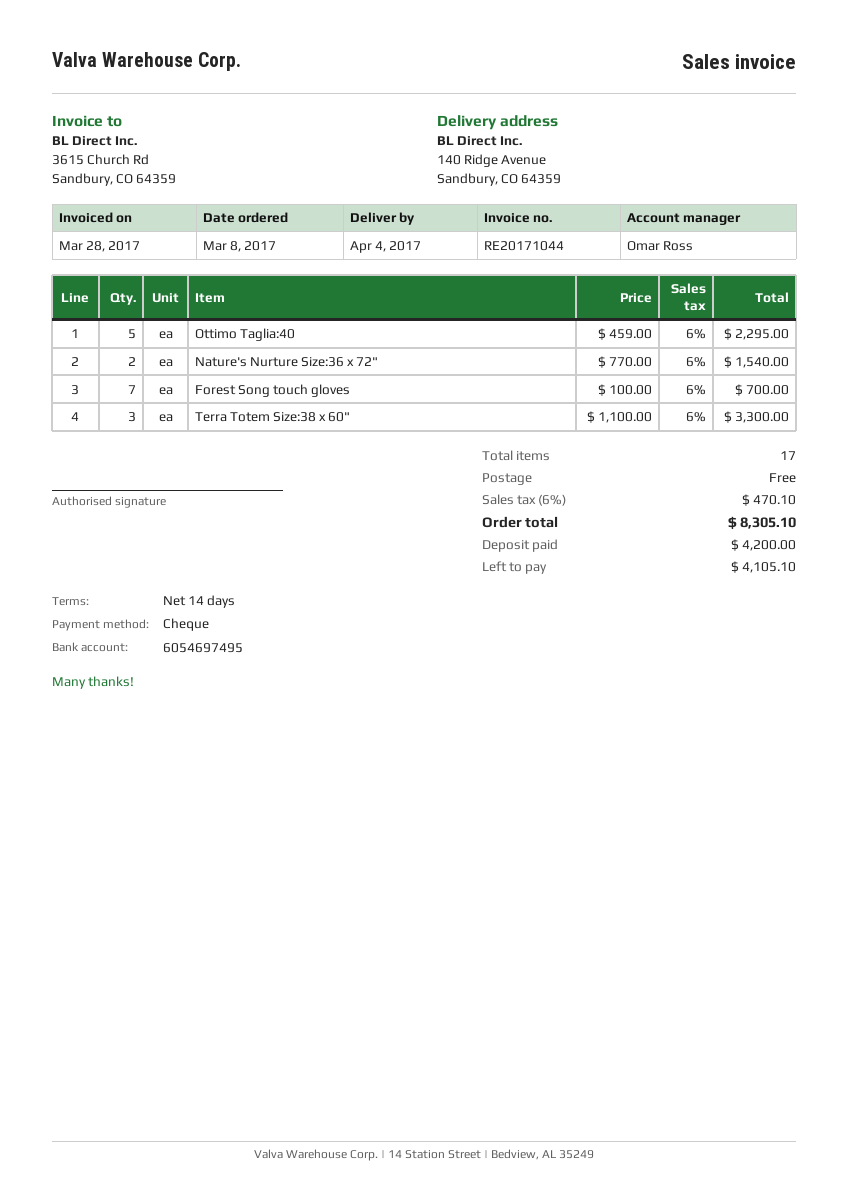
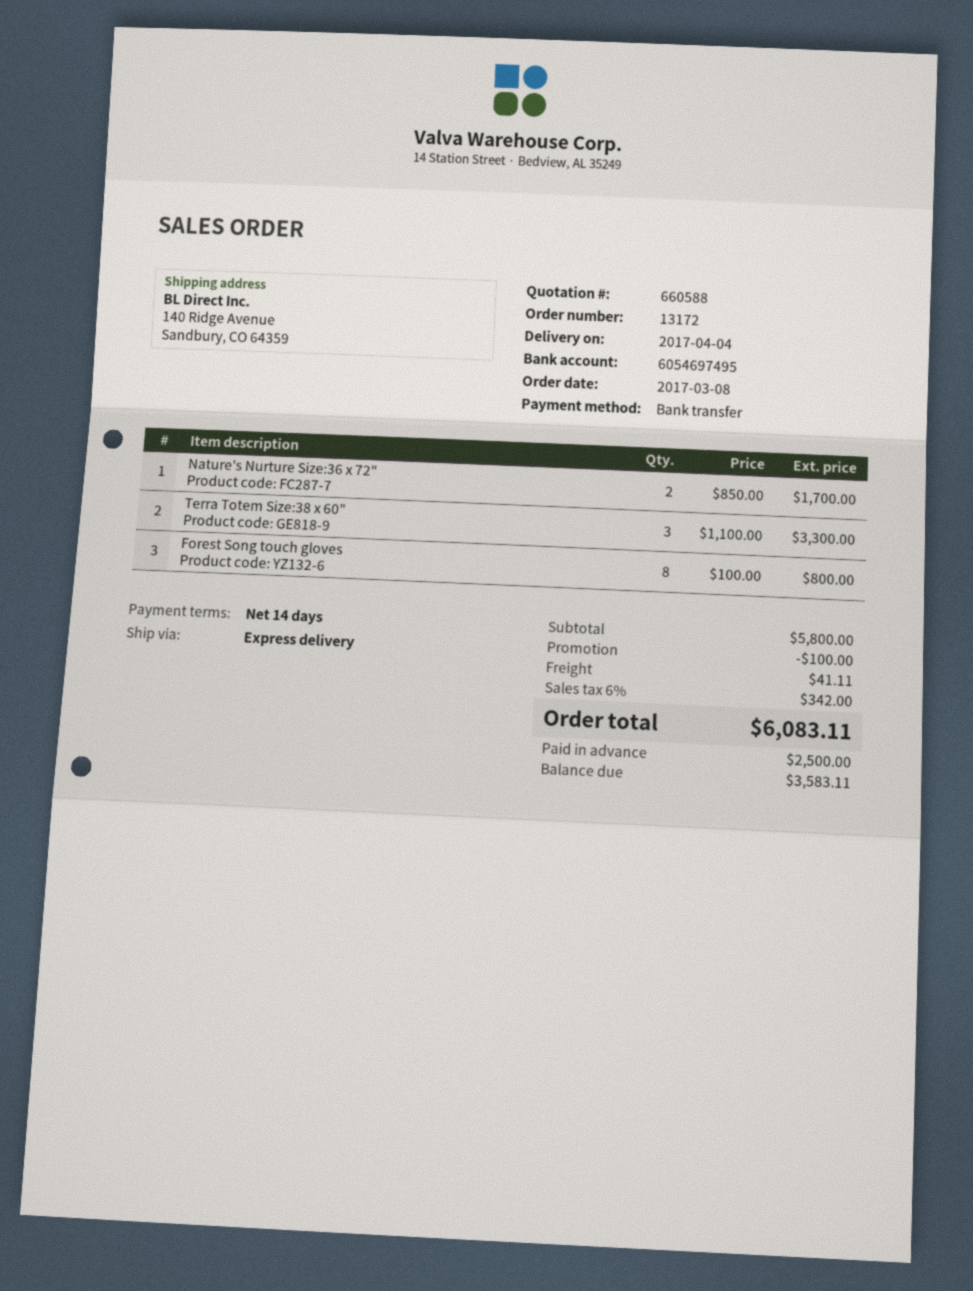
payment method: cheque -> bank transfer
Ottimo Taglia:40: 5 x 459.00 = 2295.00 -> none
Nature's Nurture Size:36 x 72": 2 x 770.00 = 1540.00 -> 2 x 850.00 = 1700.00
Forest Song touch gloves: 7 x 100.00 = 700.00 -> 8 x 100.00 = 800.00
discount: none -> 100.00
shipping: 0.00 -> 41.11
tax: 6% = 470.10 -> 6% = 342.00
total: 8305.10 -> 6083.11
deposit: 4200.00 -> 2500.00
balance: 4105.10 -> 3583.11

